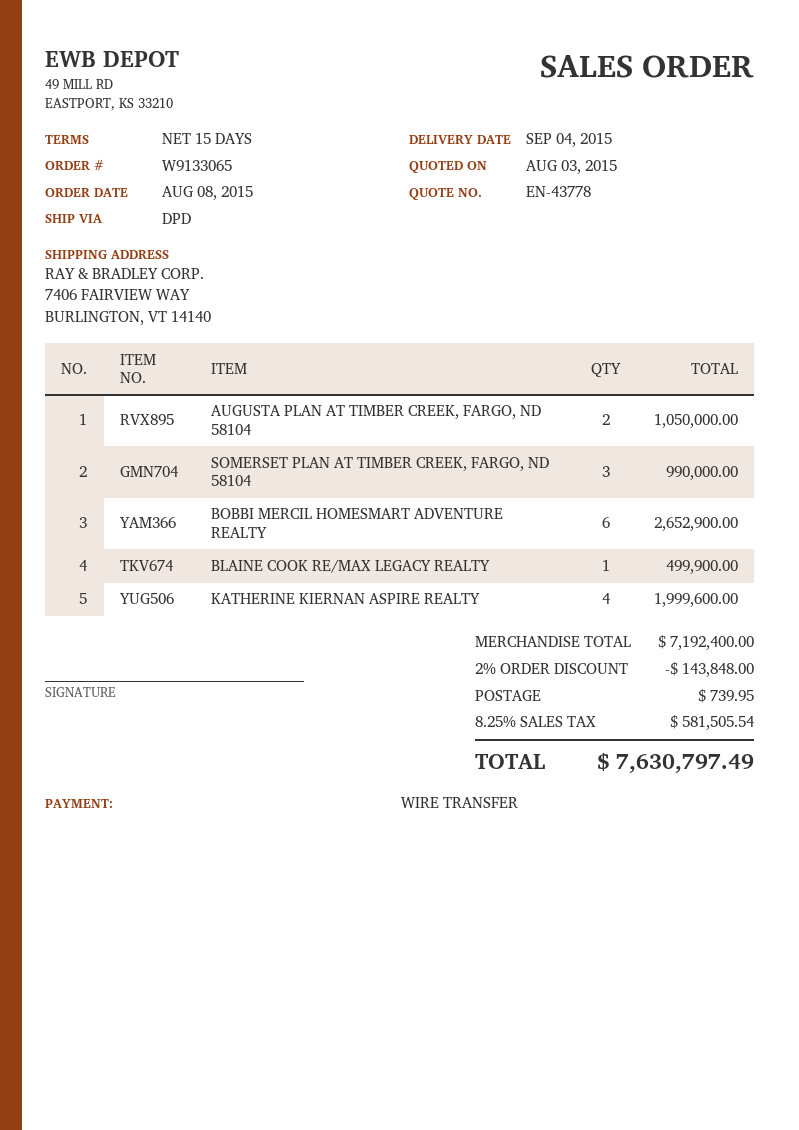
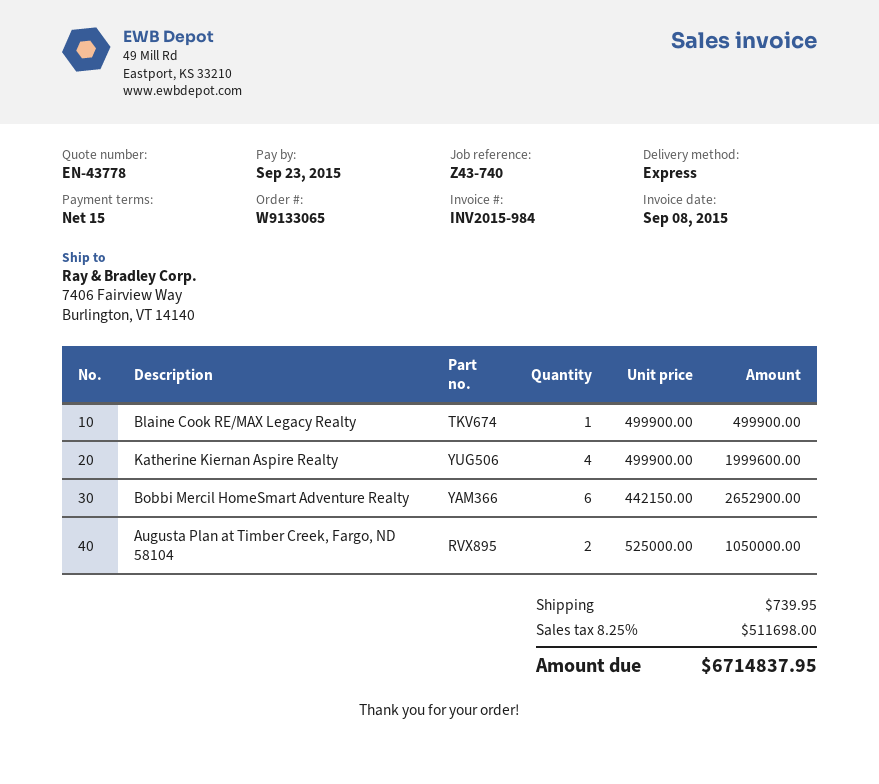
shipping method: DPD -> express
SOMERSET PLAN AT TIMBER CREEK, FARGO, ND 58104: 3 for 990000.00 -> none
discount: 2% = 143848.00 -> none
tax: 8.25% = 581505.54 -> 8.25% = 511698.00
total: 7630797.49 -> 6714837.95

